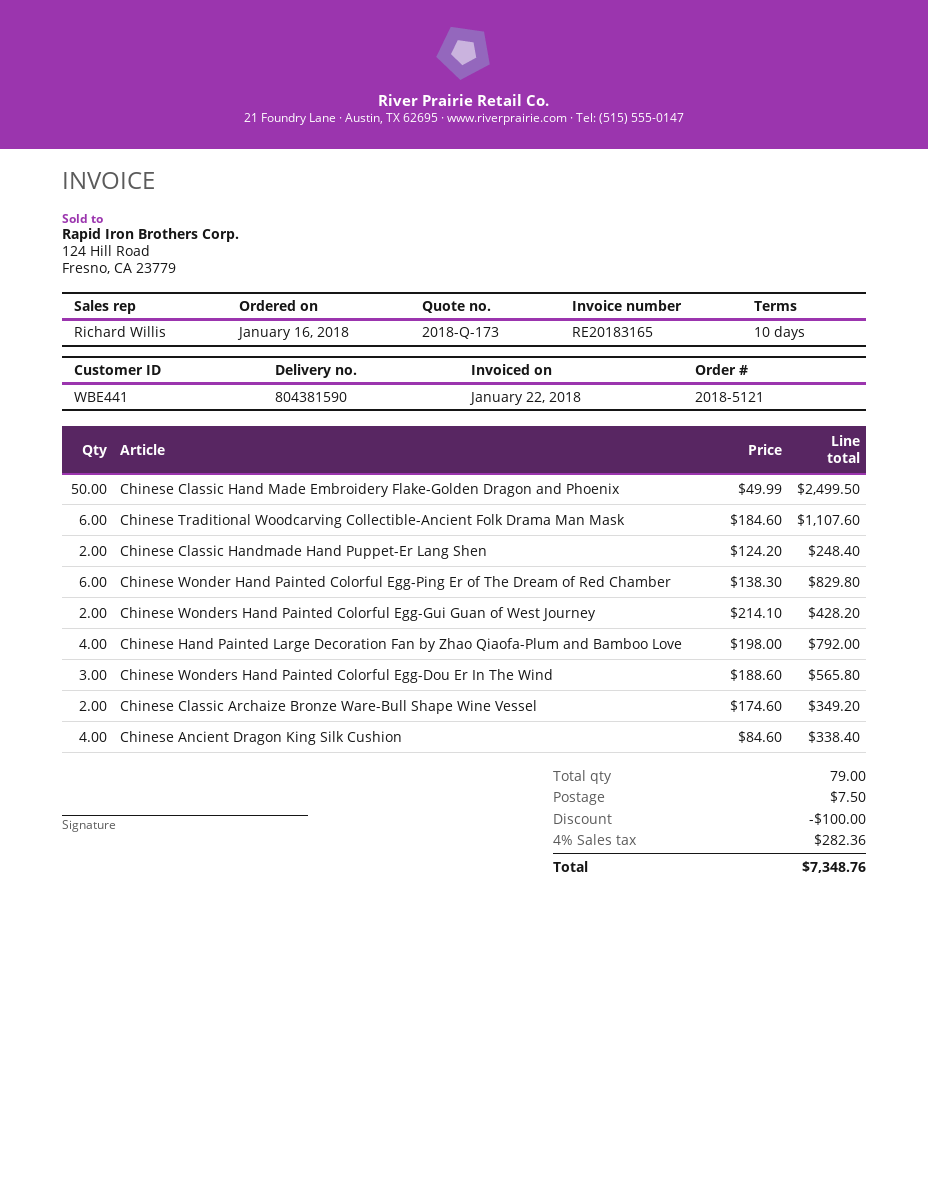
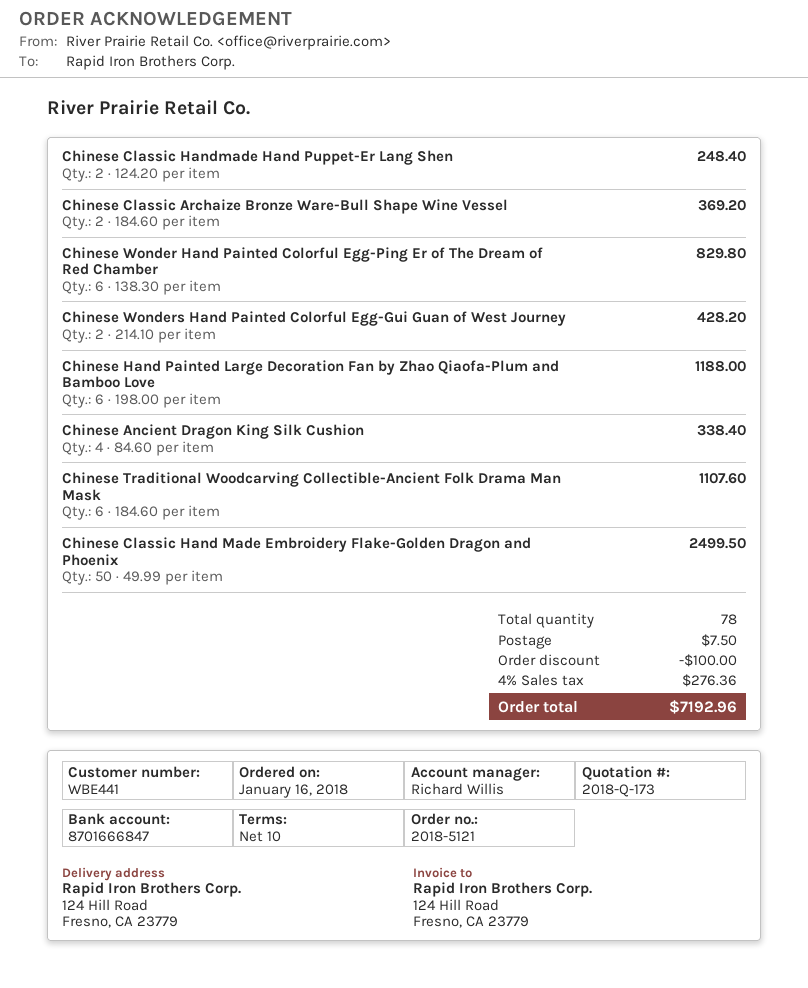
Chinese Hand Painted Large Decoration Fan by Zhao Qiaofa-Plum and Bamboo Love: 4 x 198.00 = 792.00 -> 6 x 198.00 = 1188.00
Chinese Wonders Hand Painted Colorful Egg-Dou Er In The Wind: 3 x 188.60 = 565.80 -> none
Chinese Classic Archaize Bronze Ware-Bull Shape Wine Vessel: 2 x 174.60 = 349.20 -> 2 x 184.60 = 369.20
total quantity: 79 -> 78
tax: 4% = 282.36 -> 4% = 276.36
total: 7348.76 -> 7192.96

